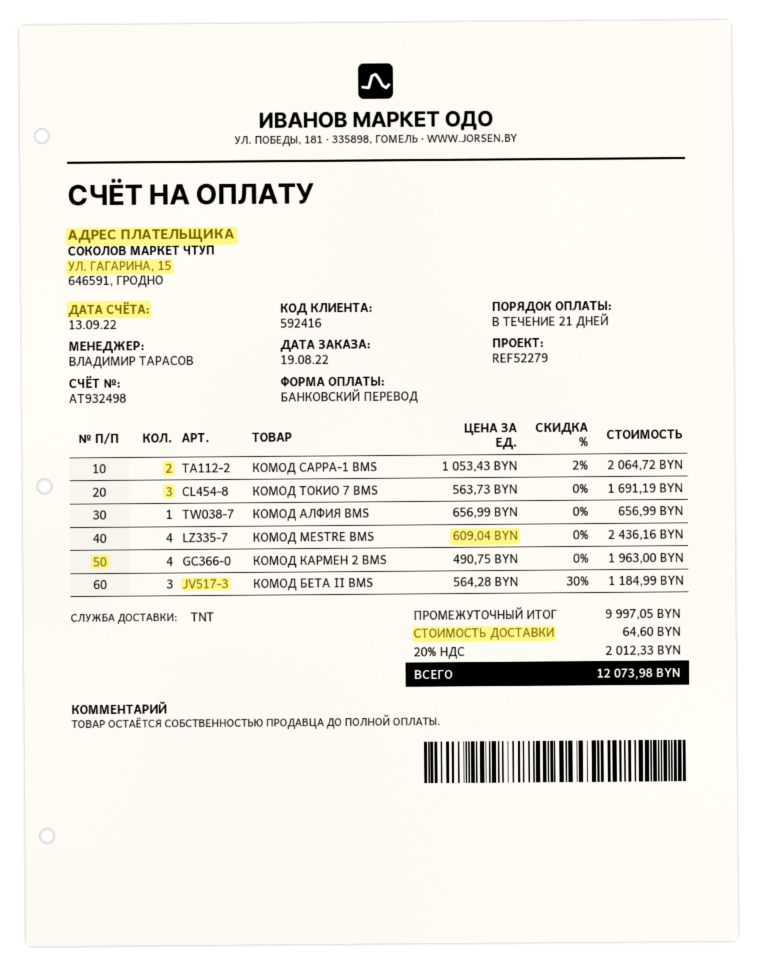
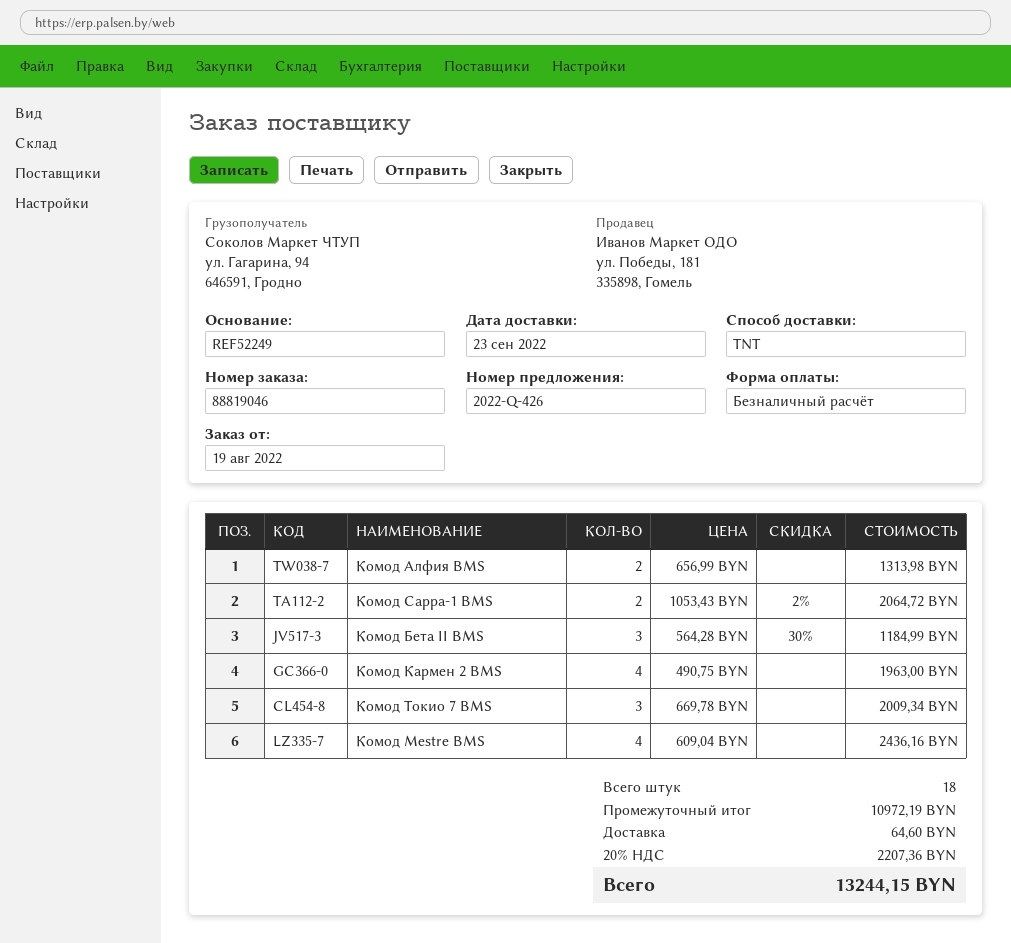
reference: REF52279 -> REF52249
КОМОД ТОКИО 7 BMS: 3 x 563.73 = 1691.19 -> 3 x 669.78 = 2009.34
КОМОД АЛФИЯ BMS: 1 x 656.99 = 656.99 -> 2 x 656.99 = 1313.98
subtotal: 9997.05 -> 10972.19
tax: 20% = 2012.33 -> 20% = 2207.36
total: 12073.98 -> 13244.15

